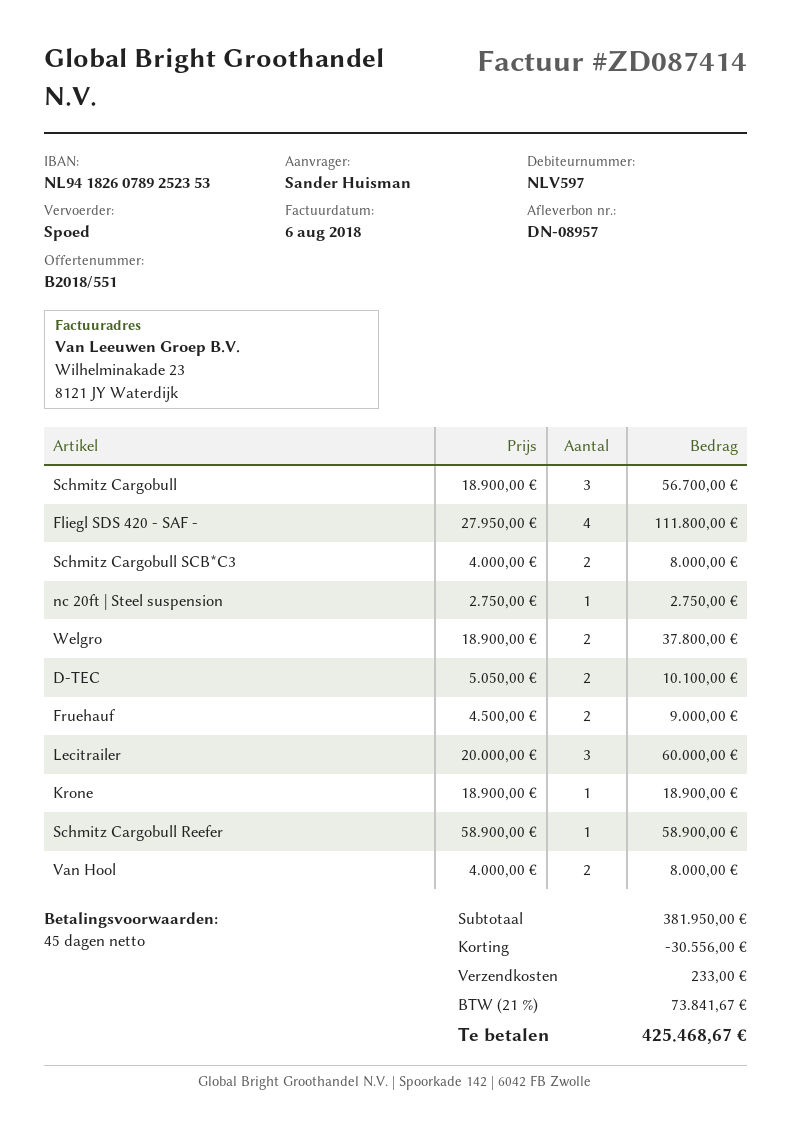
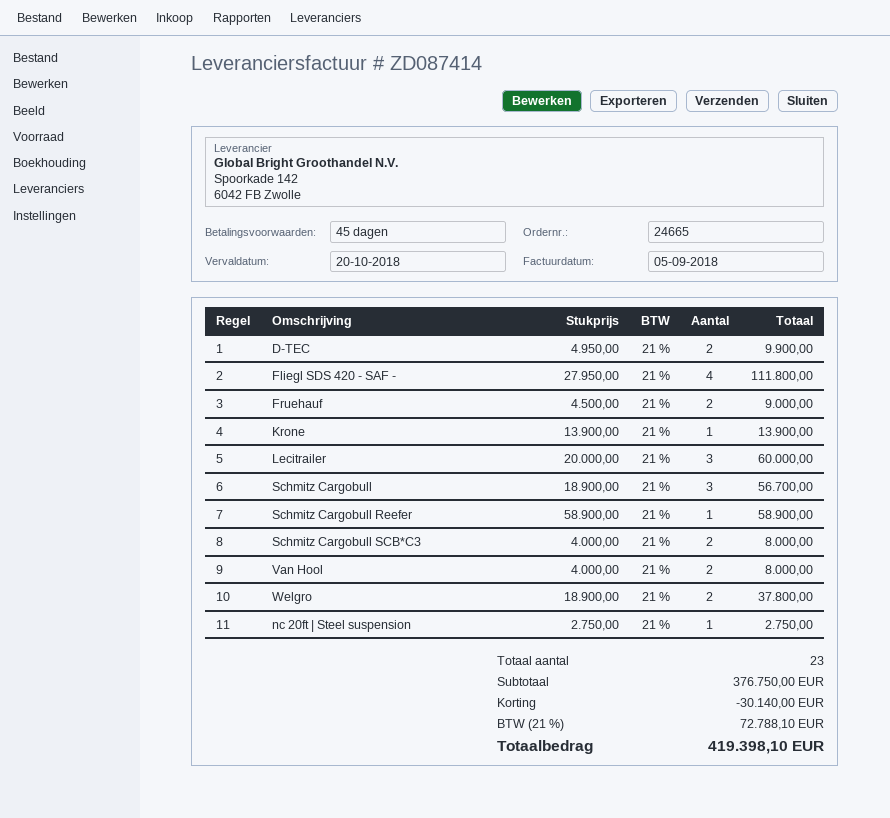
invoice date: 2018-08-06 -> 2018-09-05
D-TEC: 2 x 5050.00 = 10100.00 -> 2 x 4950.00 = 9900.00
Krone: 1 x 18900.00 = 18900.00 -> 1 x 13900.00 = 13900.00
subtotal: 381950.00 -> 376750.00
discount: 30556.00 -> 30140.00
shipping: 233.00 -> none
tax: 21% = 73841.67 -> 21% = 72788.10
total: 425468.67 -> 419398.10

